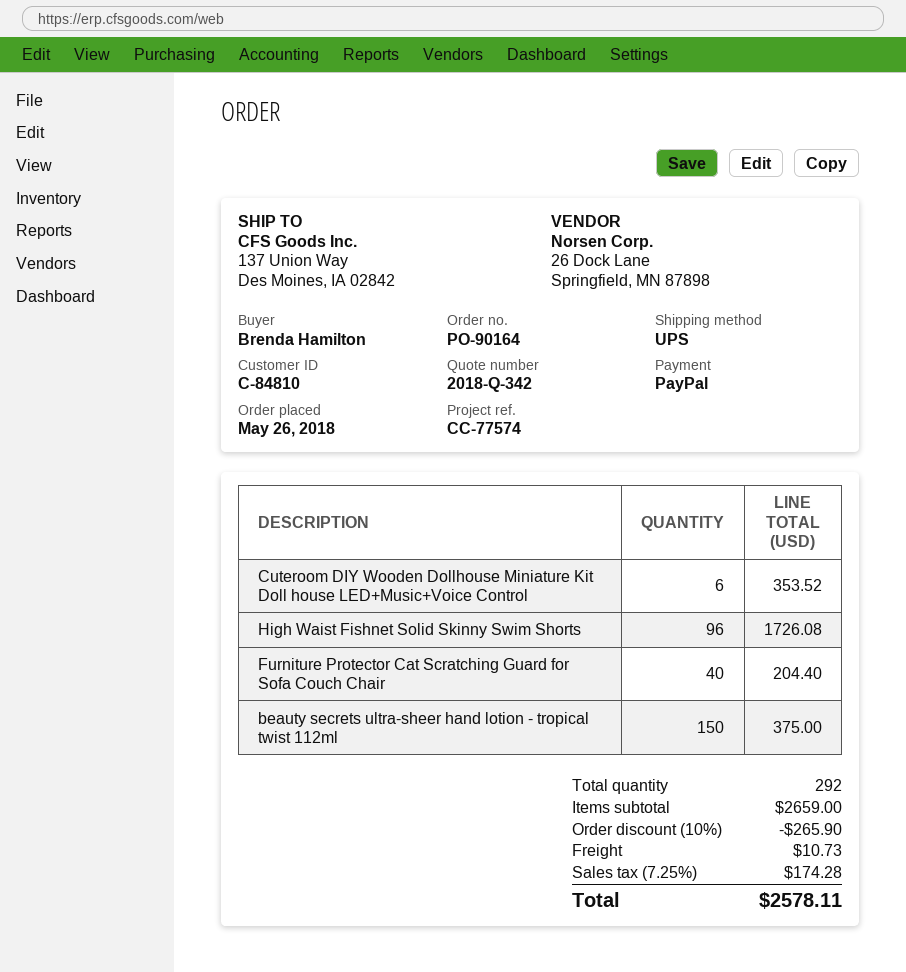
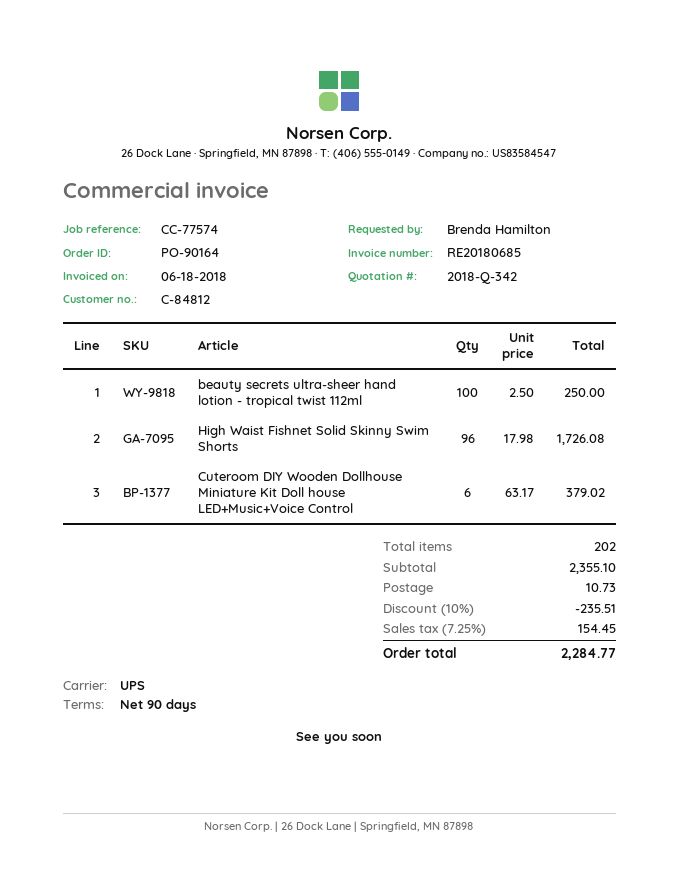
customer number: C-84810 -> C-84812
Cuteroom DIY Wooden Dollhouse Miniature Kit Doll house LED+Music+Voice Control: 6 for 353.52 -> 6 for 379.02
Furniture Protector Cat Scratching Guard for Sofa Couch Chair: 40 for 204.40 -> none
beauty secrets ultra-sheer hand lotion - tropical twist 112ml: 150 for 375.00 -> 100 for 250.00
total quantity: 292 -> 202
subtotal: 2659.00 -> 2355.10
discount: 10% = 265.90 -> 10% = 235.51
tax: 7.25% = 174.28 -> 7.25% = 154.45
total: 2578.11 -> 2284.77

